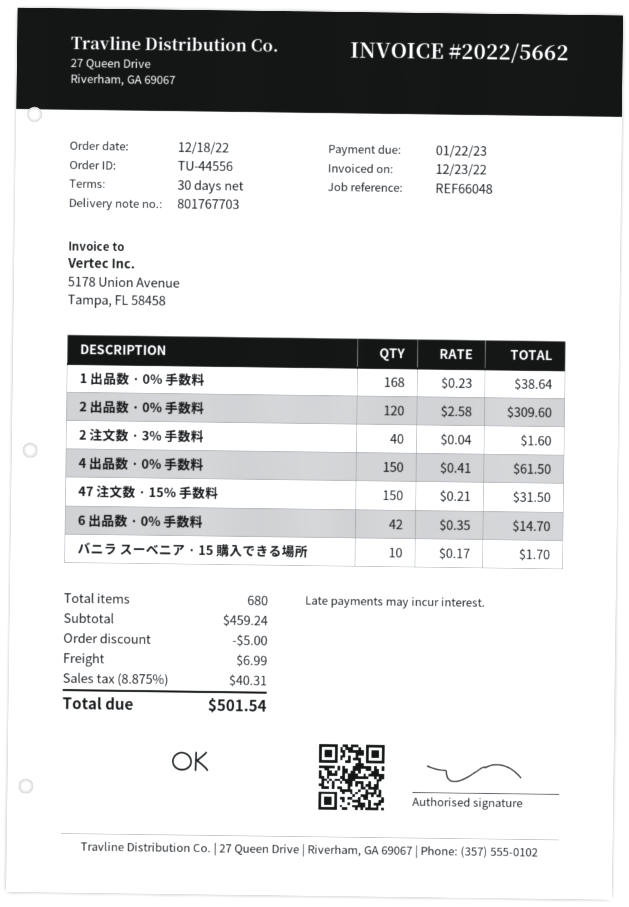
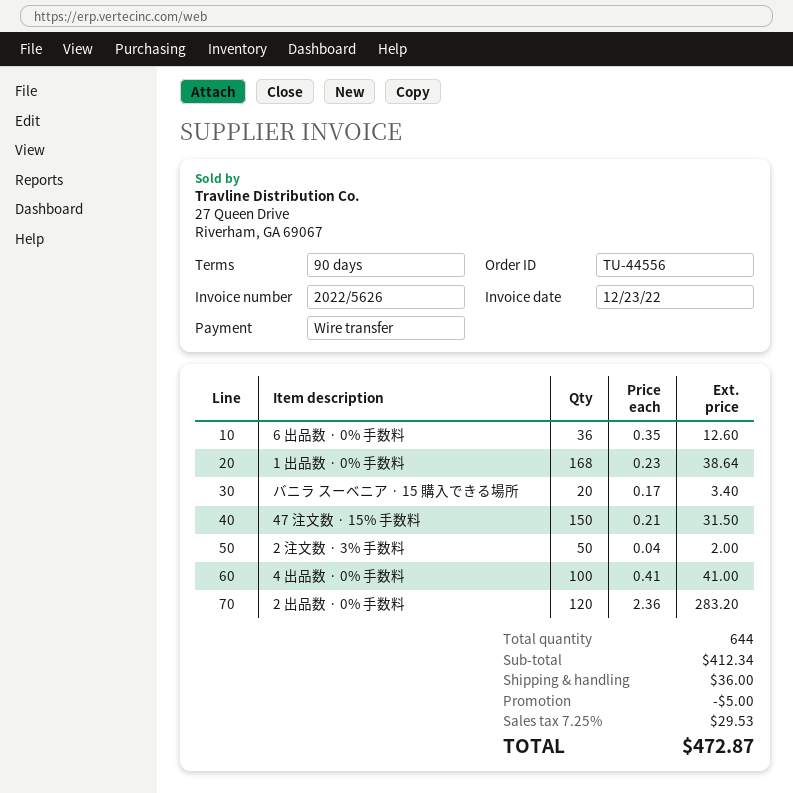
invoice number: 2022/5662 -> 2022/5626
payment terms: 30 days -> 90 days
2 出品数 · 0% 手数料: 120 x 2.58 = 309.60 -> 120 x 2.36 = 283.20
2 注文数 · 3% 手数料: 40 x 0.04 = 1.60 -> 50 x 0.04 = 2.00
4 出品数 · 0% 手数料: 150 x 0.41 = 61.50 -> 100 x 0.41 = 41.00
6 出品数 · 0% 手数料: 42 x 0.35 = 14.70 -> 36 x 0.35 = 12.60
バニラ スーベニア · 15 購入できる場所: 10 x 0.17 = 1.70 -> 20 x 0.17 = 3.40
total quantity: 680 -> 644
subtotal: 459.24 -> 412.34
shipping: 6.99 -> 36.00
tax: 8.875% = 40.31 -> 7.25% = 29.53
total: 501.54 -> 472.87

